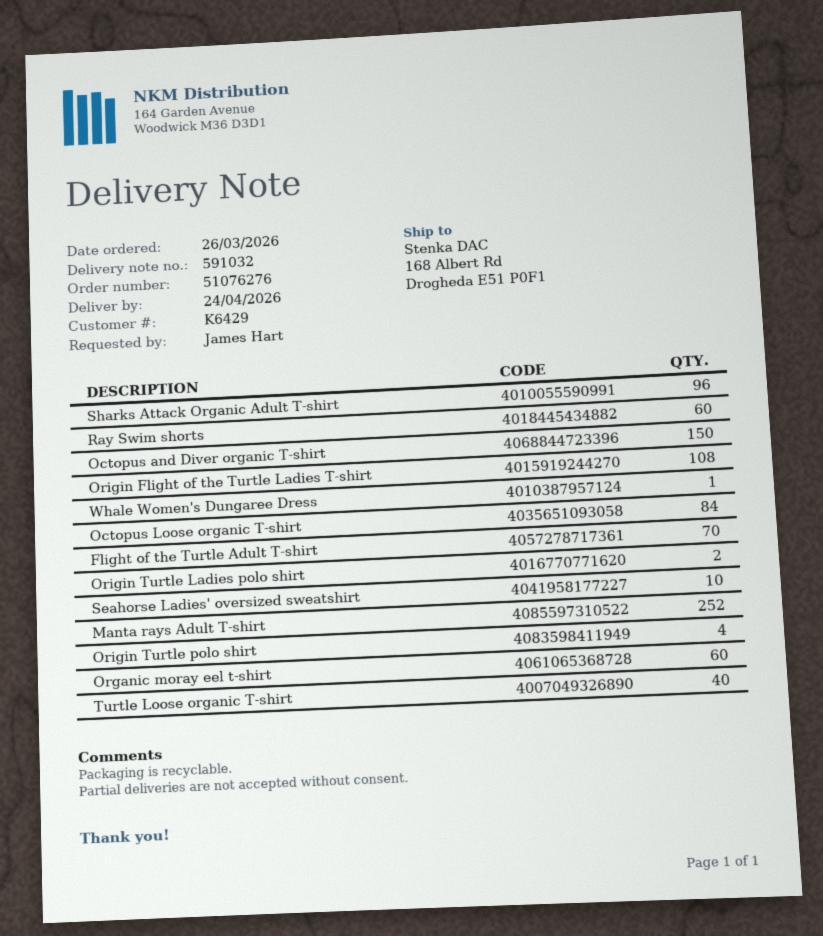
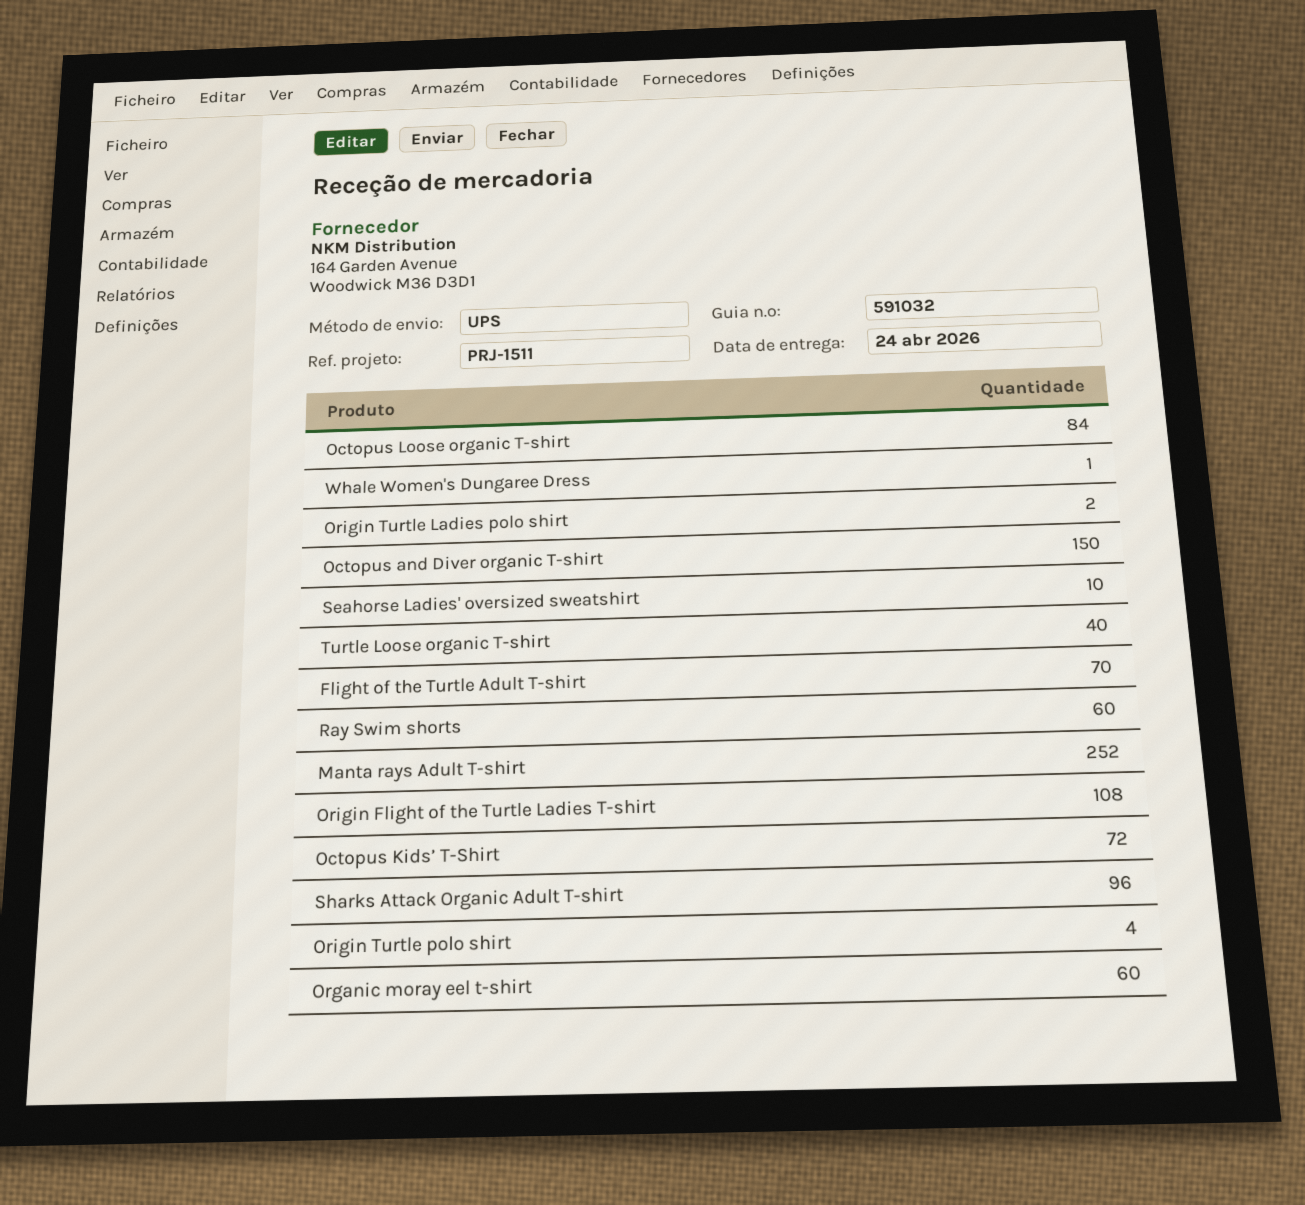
Octopus Kids’ T-Shirt: none -> 72

